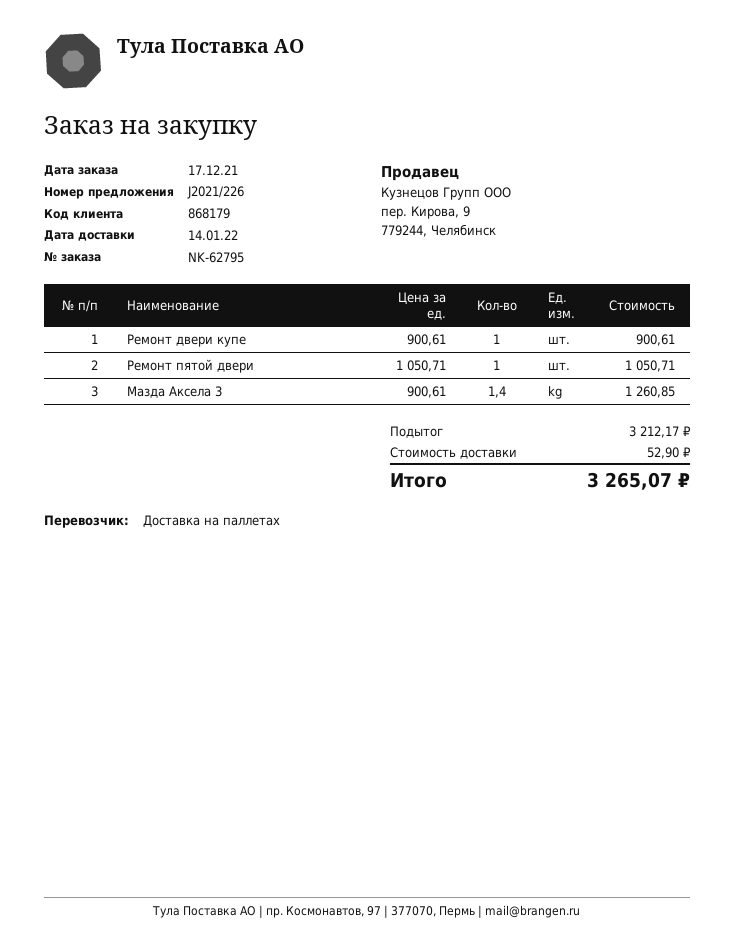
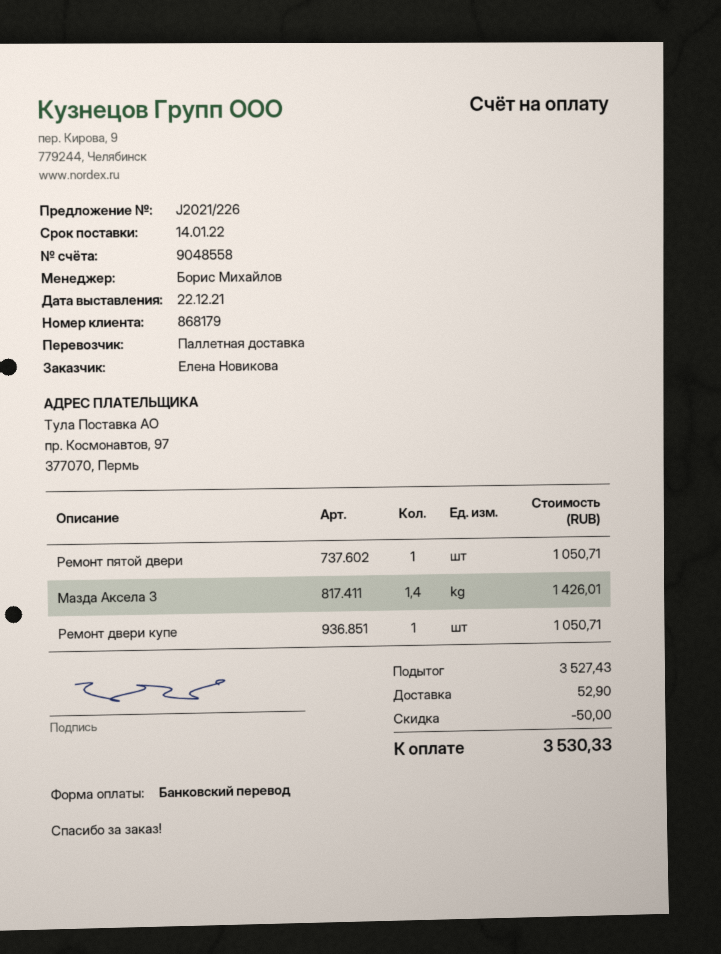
Ремонт двери купе: 1 for 900.61 -> 1 for 1050.71
Мазда Аксела 3: 1.4 for 1260.85 -> 1.4 for 1426.01
subtotal: 3212.17 -> 3527.43
discount: none -> 50.00
total: 3265.07 -> 3530.33

